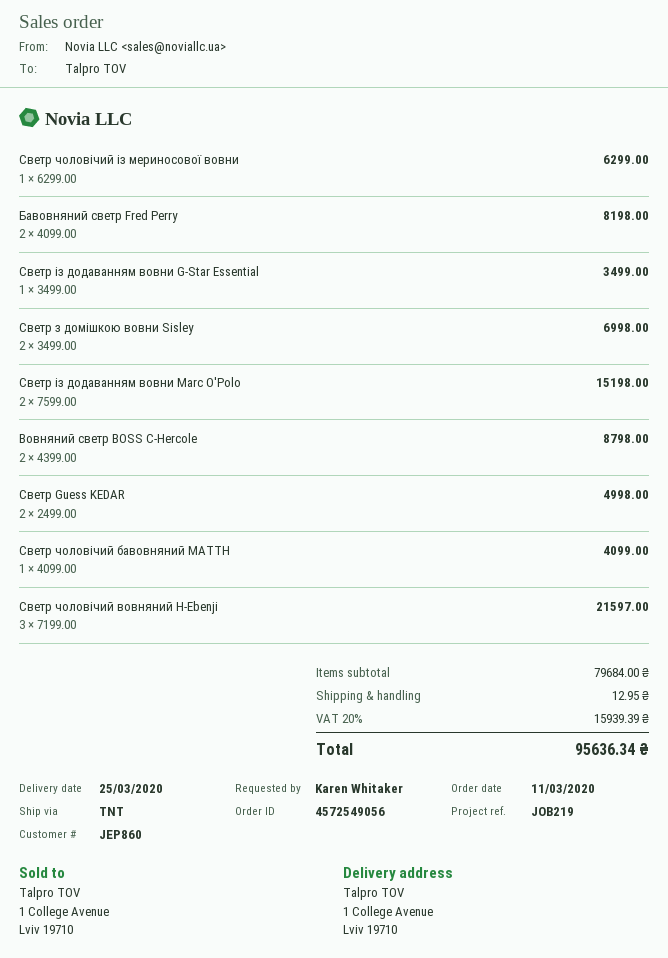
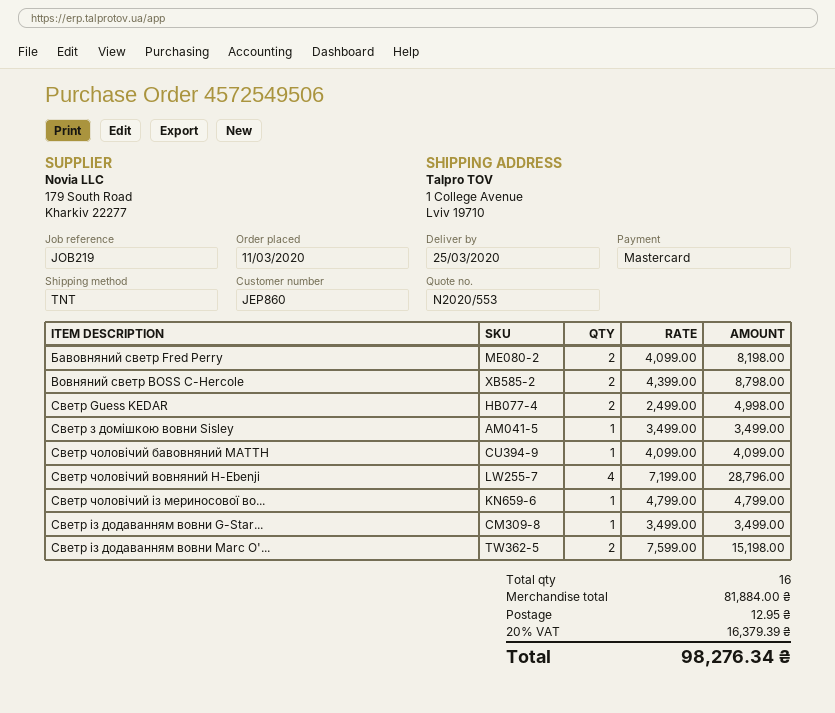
order number: 4572549056 -> 4572549506
Светр чоловічий із мериносової вовни: 1 x 6299.00 = 6299.00 -> 1 x 4799.00 = 4799.00
Светр з домішкою вовни Sisley: 2 x 3499.00 = 6998.00 -> 1 x 3499.00 = 3499.00
Светр чоловічий вовняний H-Ebenji: 3 x 7199.00 = 21597.00 -> 4 x 7199.00 = 28796.00
subtotal: 79684.00 -> 81884.00
tax: 20% = 15939.39 -> 20% = 16379.39
total: 95636.34 -> 98276.34

